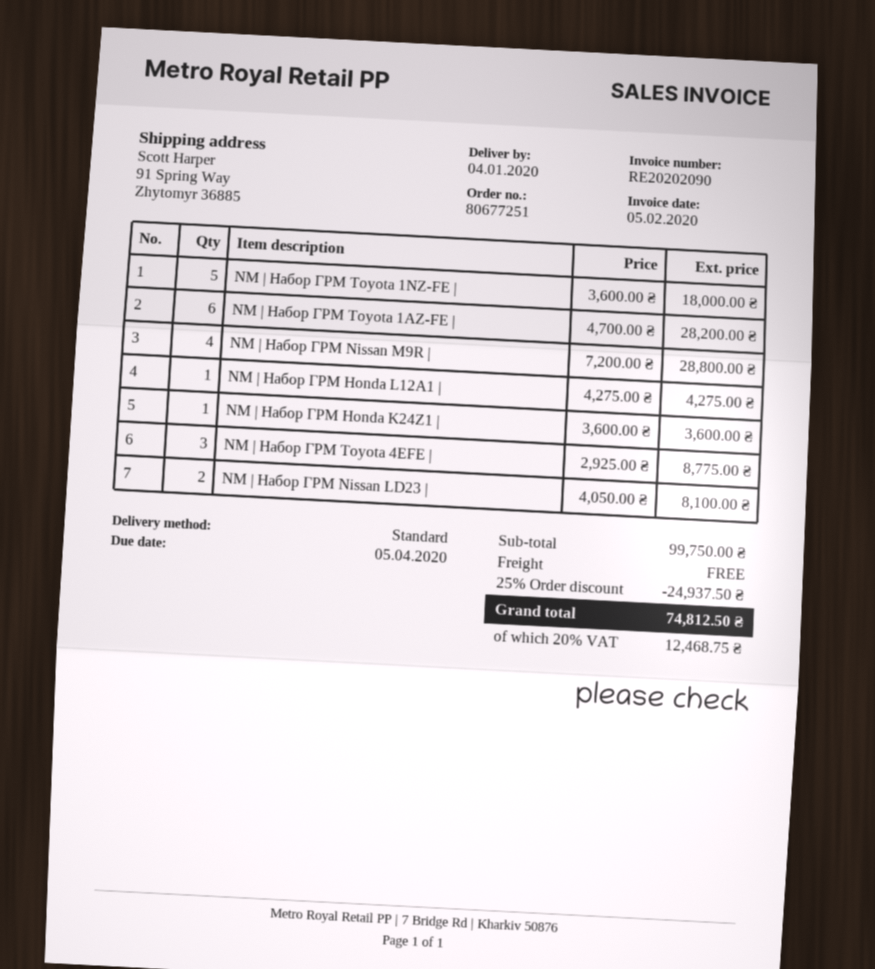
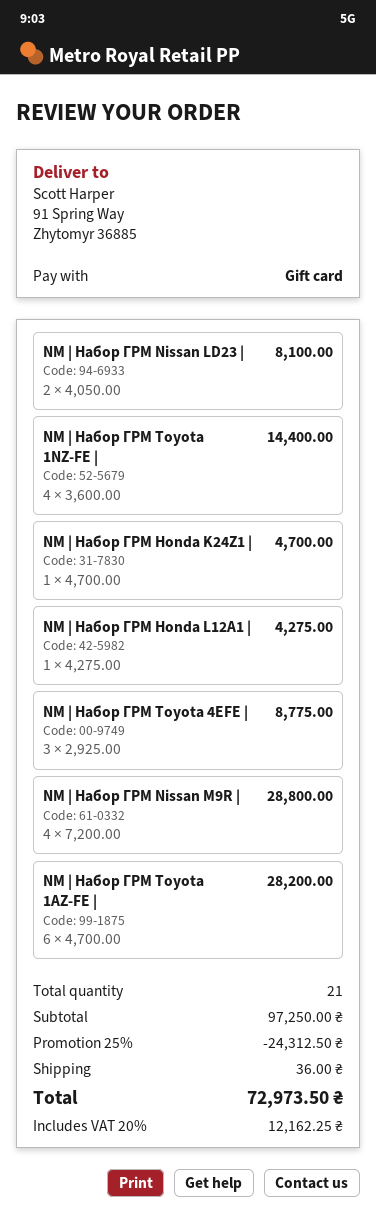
NM | Набор ГРМ Toyota 1NZ-FE |: 5 x 3600.00 = 18000.00 -> 4 x 3600.00 = 14400.00
NM | Набор ГРМ Honda K24Z1 |: 1 x 3600.00 = 3600.00 -> 1 x 4700.00 = 4700.00
subtotal: 99750.00 -> 97250.00
discount: 25% = 24937.50 -> 25% = 24312.50
shipping: 0.00 -> 36.00
tax: 20% = 12468.75 -> 20% = 12162.25
total: 74812.50 -> 72973.50

